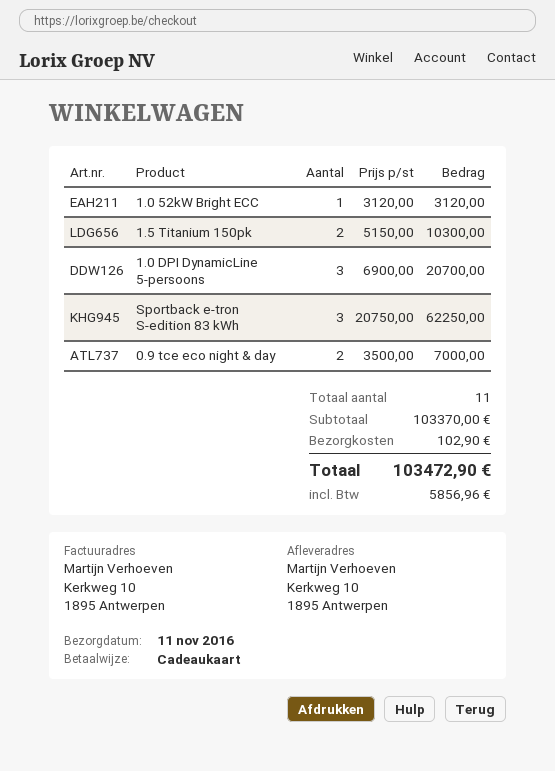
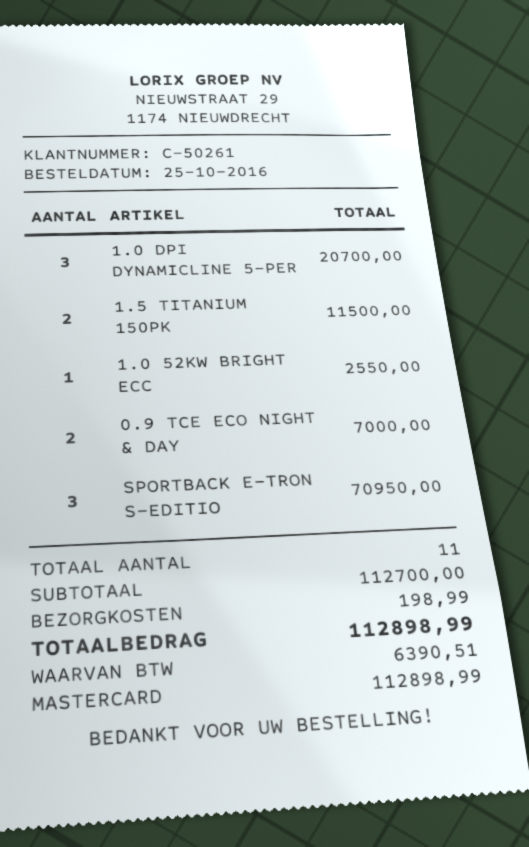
payment method: gift card -> Mastercard
1.0 52kW Bright ECC: 1 for 3120.00 -> 1 for 2550.00
1.5 Titanium 150pk: 2 for 10300.00 -> 2 for 11500.00
Sportback e-tron S-edition 83 kWh: 3 for 62250.00 -> 3 for 70950.00
subtotal: 103370.00 -> 112700.00
shipping: 102.90 -> 198.99
tax: 5856.96 -> 6390.51
total: 103472.90 -> 112898.99

